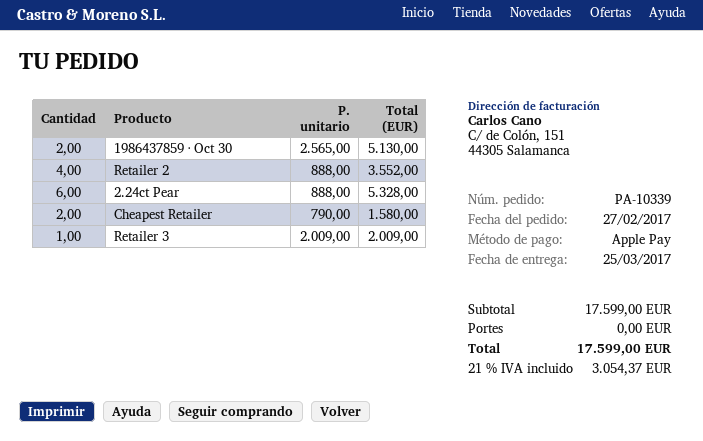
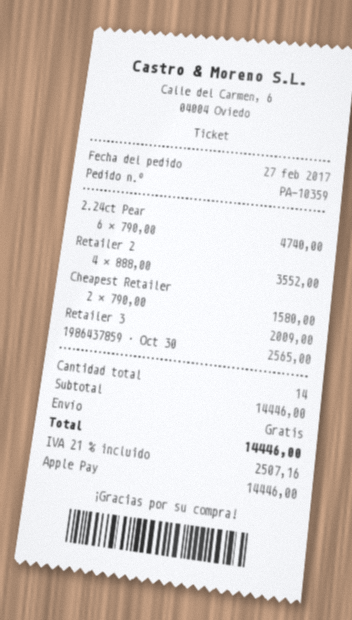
order number: PA-10339 -> PA-10359
1986437859 · Oct 30: 2 x 2565.00 = 5130.00 -> 1 x 2565.00 = 2565.00
2.24ct Pear: 6 x 888.00 = 5328.00 -> 6 x 790.00 = 4740.00
subtotal: 17599.00 -> 14446.00
tax: 21% = 3054.37 -> 21% = 2507.16
total: 17599.00 -> 14446.00

